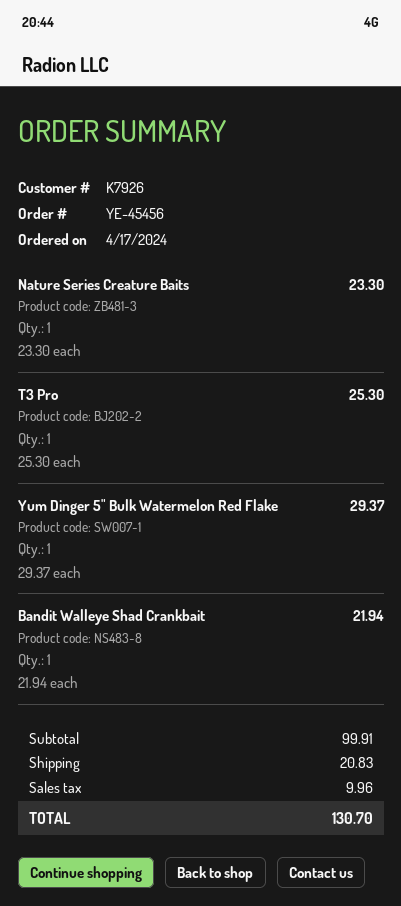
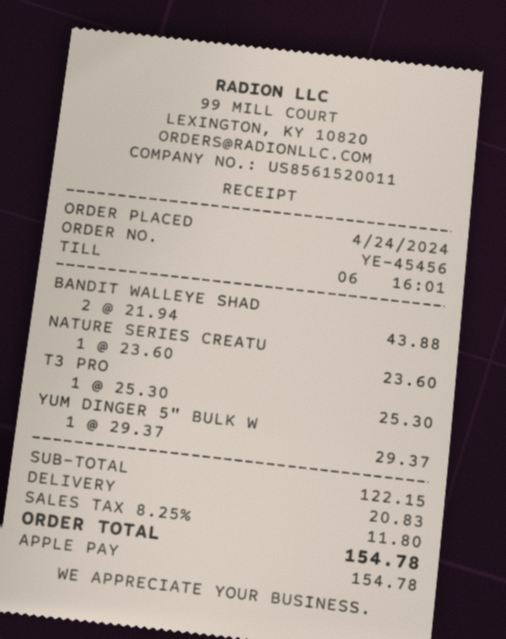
order date: 2024-04-17 -> 2024-04-24
Nature Series Creature Baits: 1 x 23.30 = 23.30 -> 1 x 23.60 = 23.60
Bandit Walleye Shad Crankbait: 1 x 21.94 = 21.94 -> 2 x 21.94 = 43.88
subtotal: 99.91 -> 122.15
tax: 9.96 -> 11.80
total: 130.70 -> 154.78

